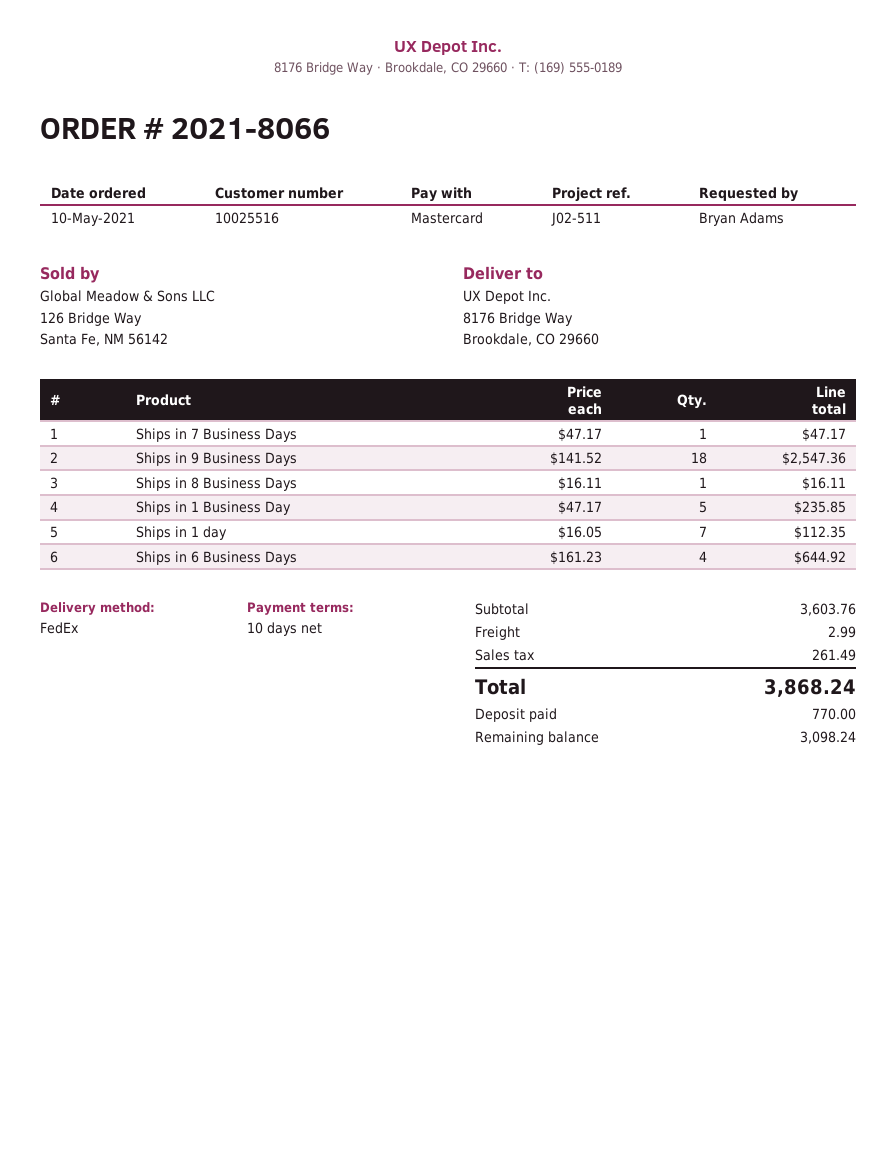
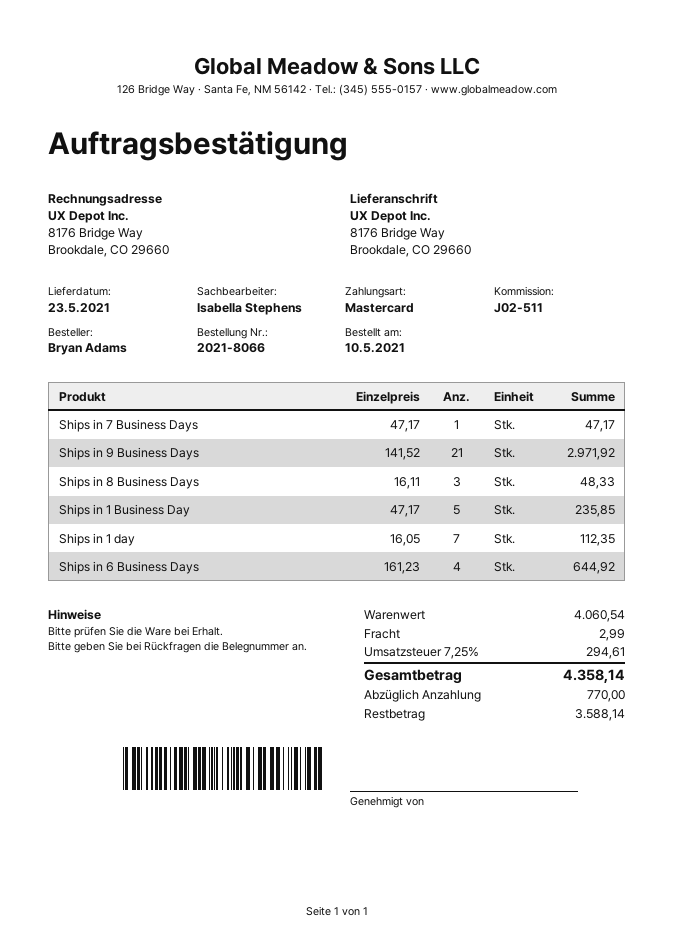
Ships in 9 Business Days: 18 x 141.52 = 2547.36 -> 21 x 141.52 = 2971.92
Ships in 8 Business Days: 1 x 16.11 = 16.11 -> 3 x 16.11 = 48.33
subtotal: 3603.76 -> 4060.54
tax: 261.49 -> 294.61
total: 3868.24 -> 4358.14
balance: 3098.24 -> 3588.14

